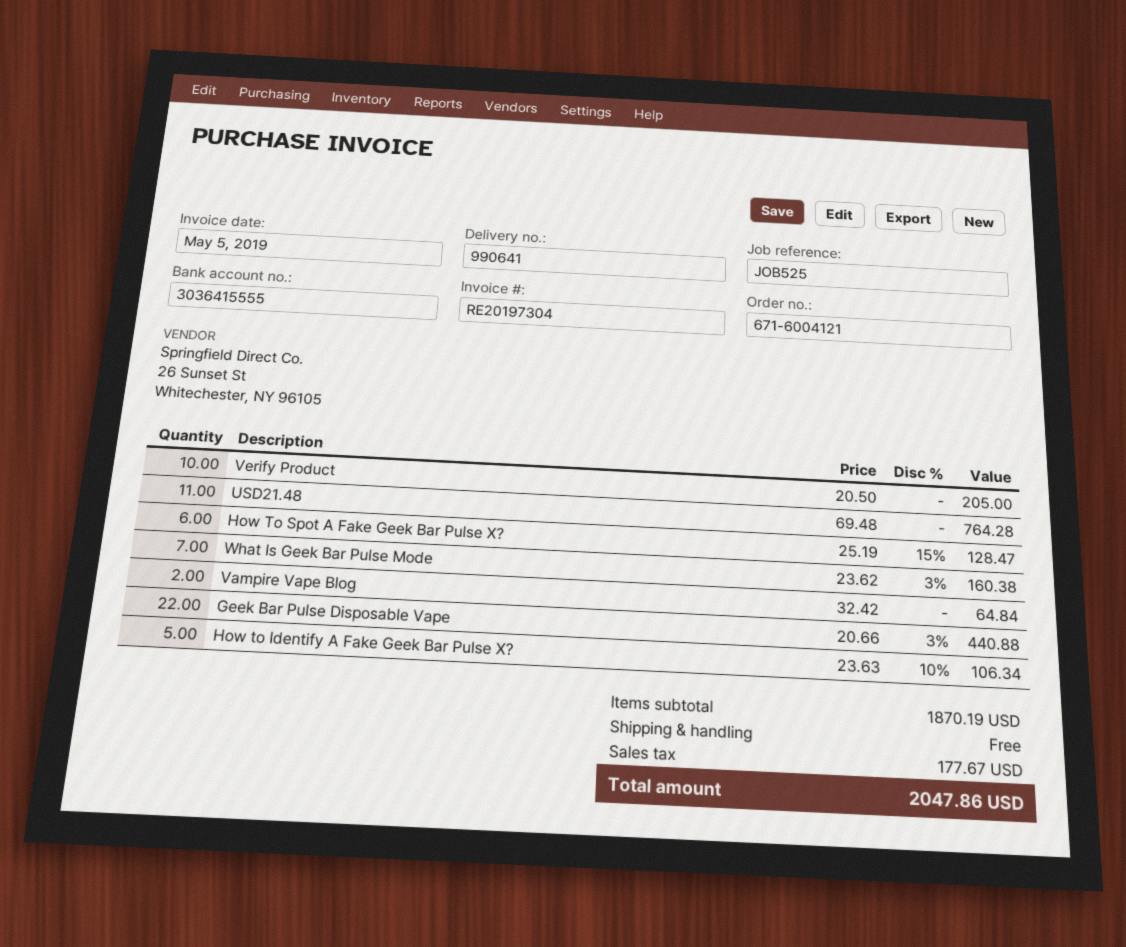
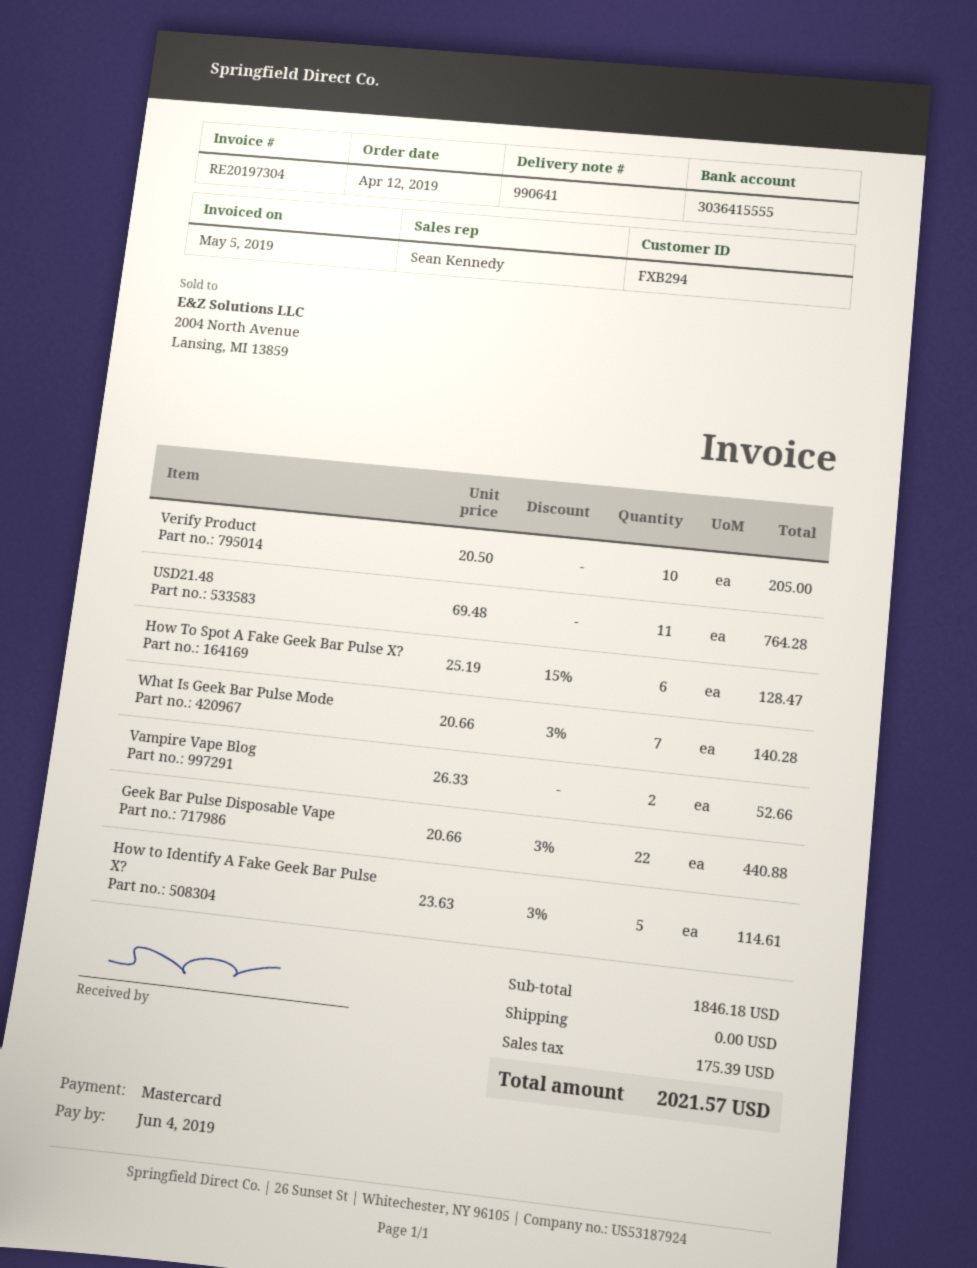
What Is Geek Bar Pulse Mode: 7 x 23.62 - 3% = 160.38 -> 7 x 20.66 - 3% = 140.28
Vampire Vape Blog: 2 x 32.42 = 64.84 -> 2 x 26.33 = 52.66
How to Identify A Fake Geek Bar Pulse X?: 5 x 23.63 - 10% = 106.34 -> 5 x 23.63 - 3% = 114.61
subtotal: 1870.19 -> 1846.18
tax: 177.67 -> 175.39
total: 2047.86 -> 2021.57

